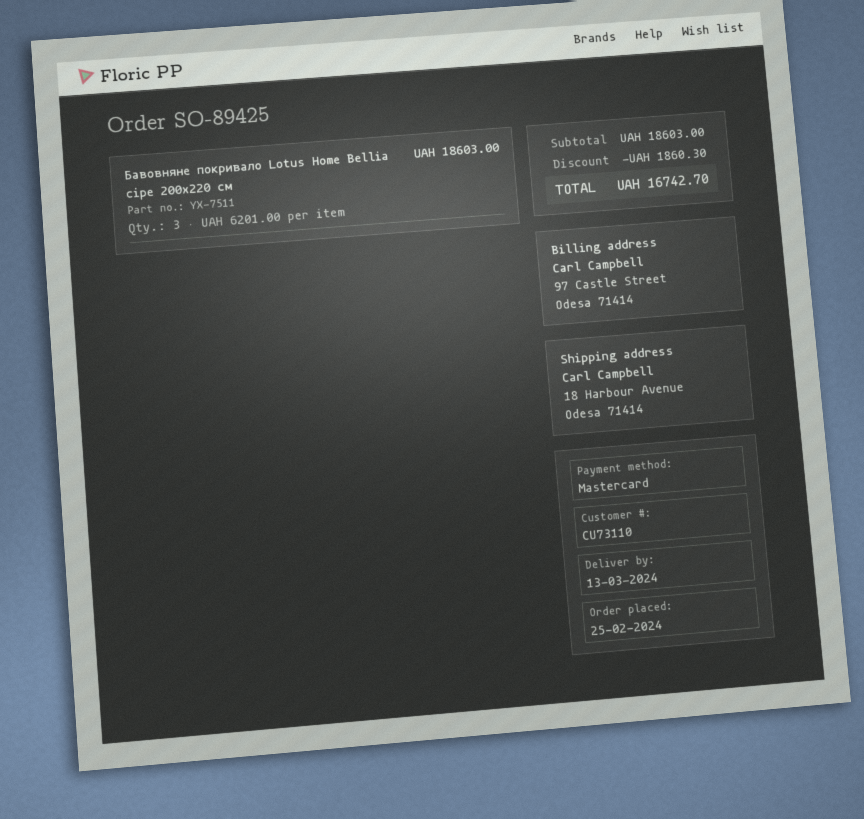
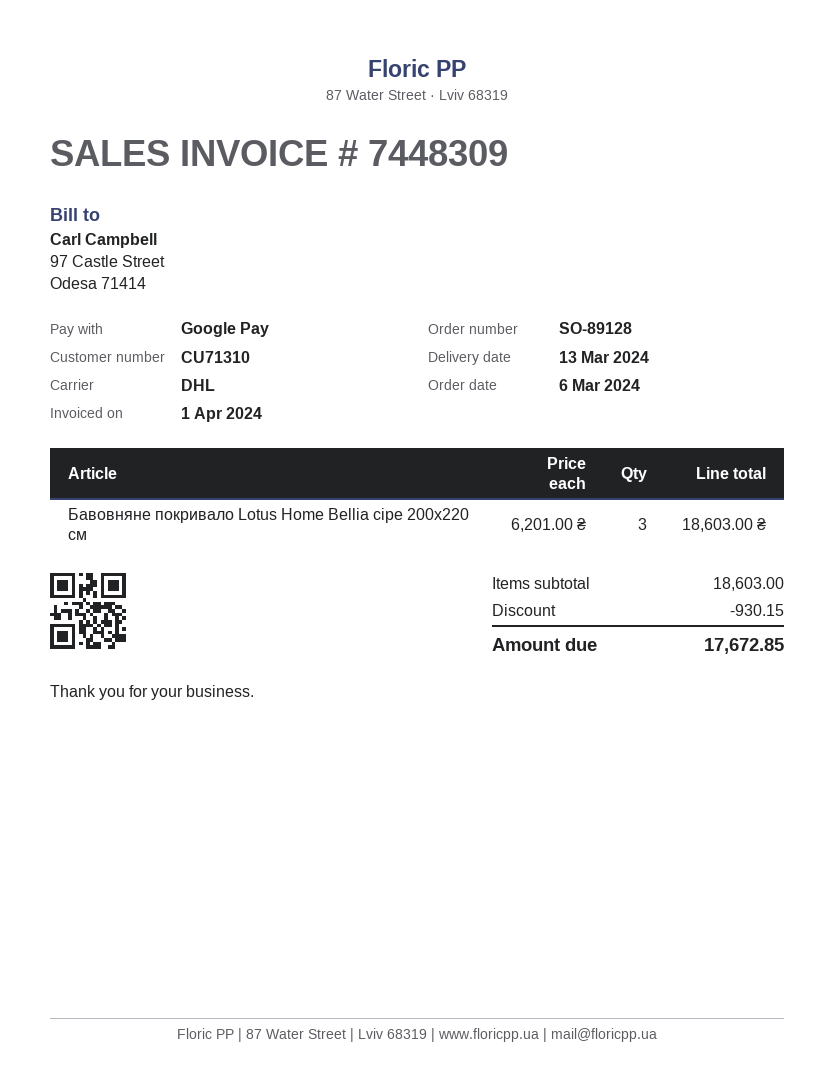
order number: SO-89425 -> SO-89128
order date: 2024-02-25 -> 2024-03-06
customer number: CU73110 -> CU71310
payment method: Mastercard -> Google Pay
discount: 1860.30 -> 930.15
total: 16742.70 -> 17672.85

